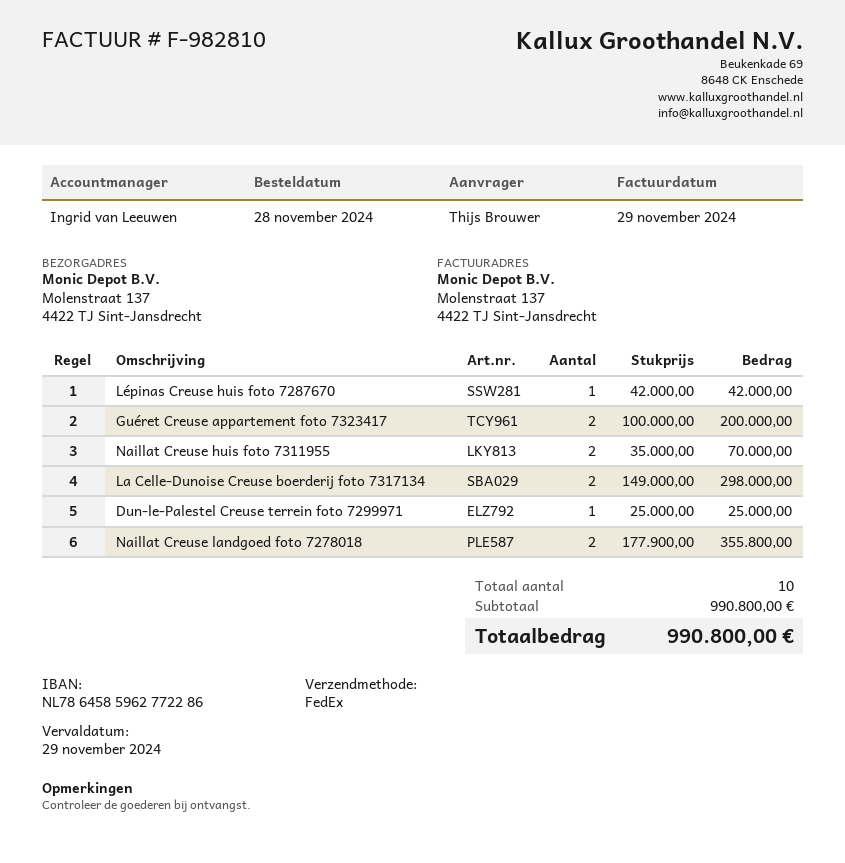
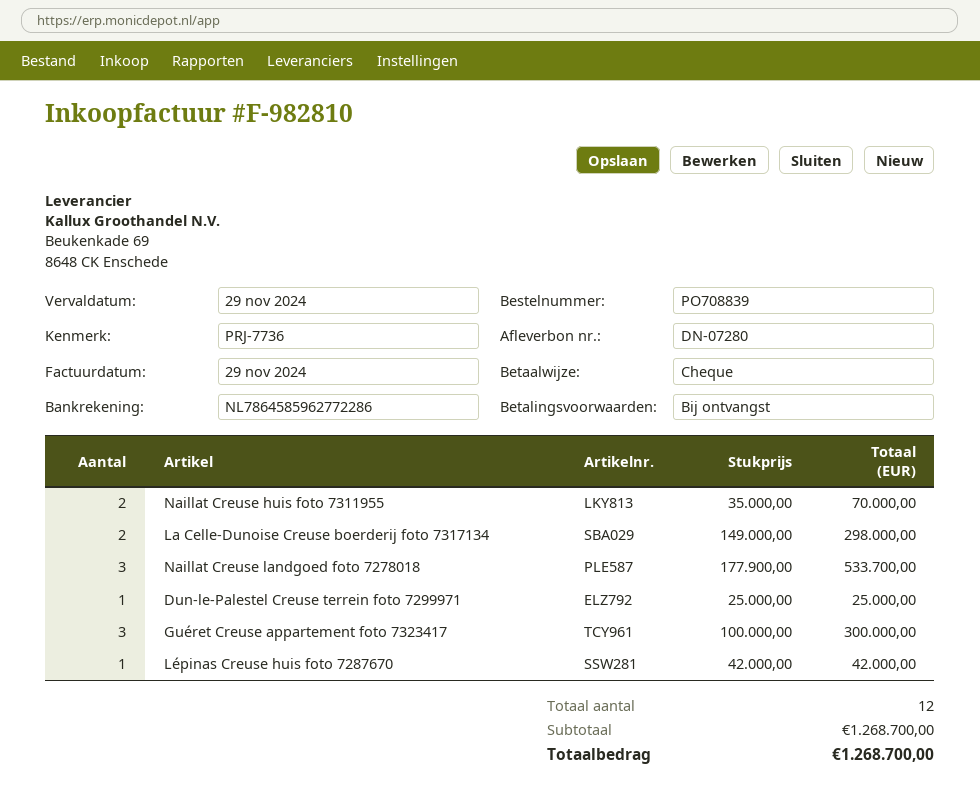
Guéret Creuse appartement foto 7323417: 2 x 100000.00 = 200000.00 -> 3 x 100000.00 = 300000.00
Naillat Creuse landgoed foto 7278018: 2 x 177900.00 = 355800.00 -> 3 x 177900.00 = 533700.00
total quantity: 10 -> 12
subtotal: 990800.00 -> 1268700.00
total: 990800.00 -> 1268700.00

